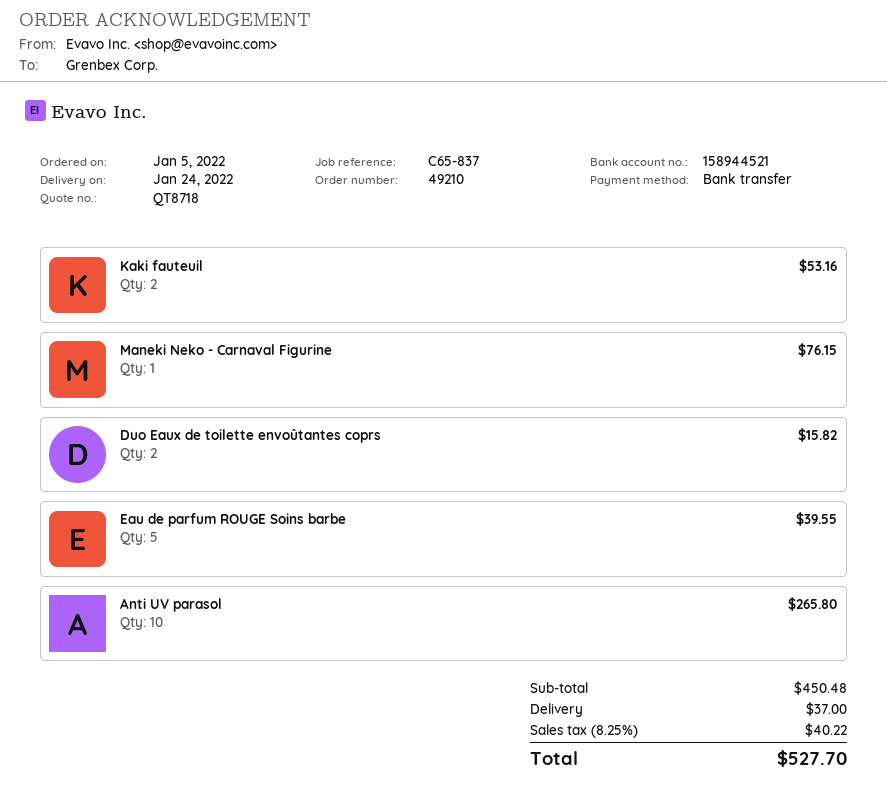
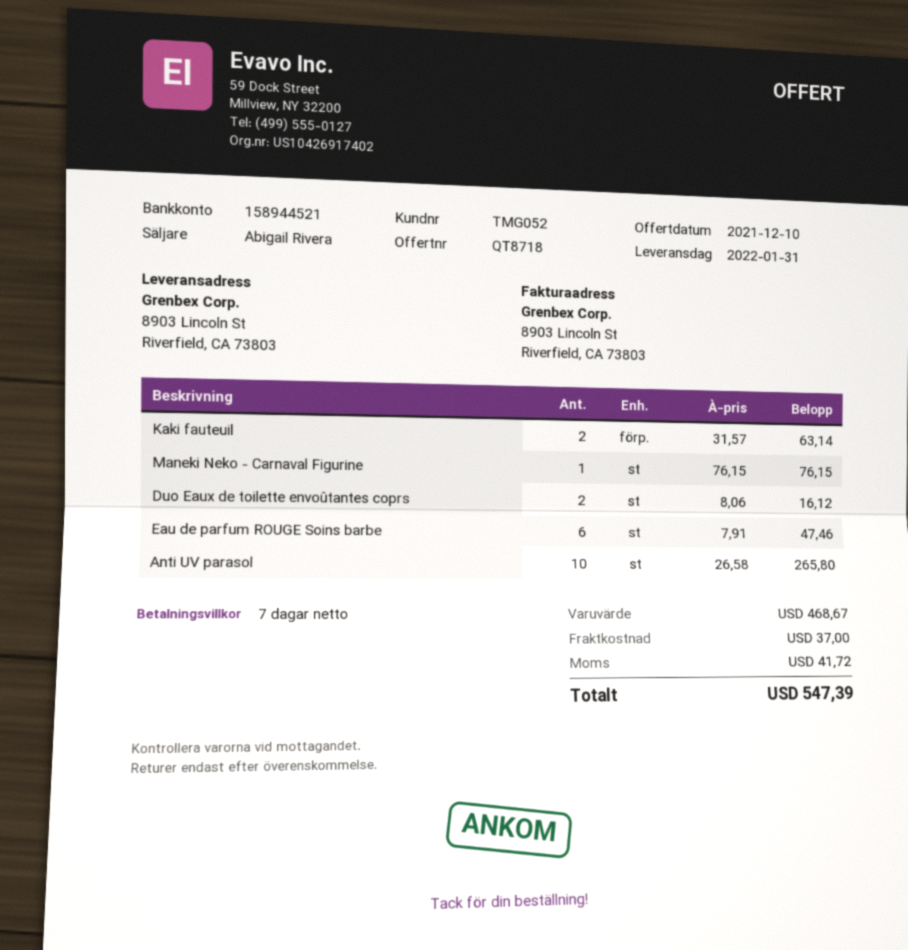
delivery date: 2022-01-24 -> 2022-01-31
Kaki fauteuil: 2 for 53.16 -> 2 for 63.14
Duo Eaux de toilette envoûtantes coprs: 2 for 15.82 -> 2 for 16.12
Eau de parfum ROUGE Soins barbe: 5 for 39.55 -> 6 for 47.46
subtotal: 450.48 -> 468.67
tax: 40.22 -> 41.72
total: 527.70 -> 547.39

